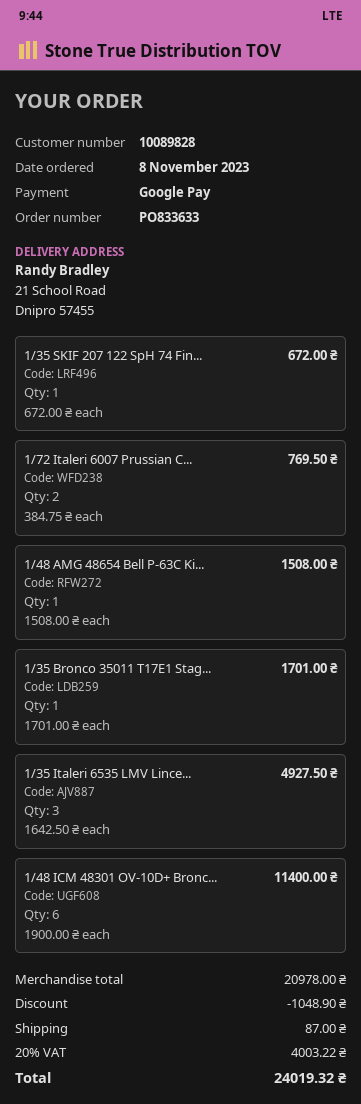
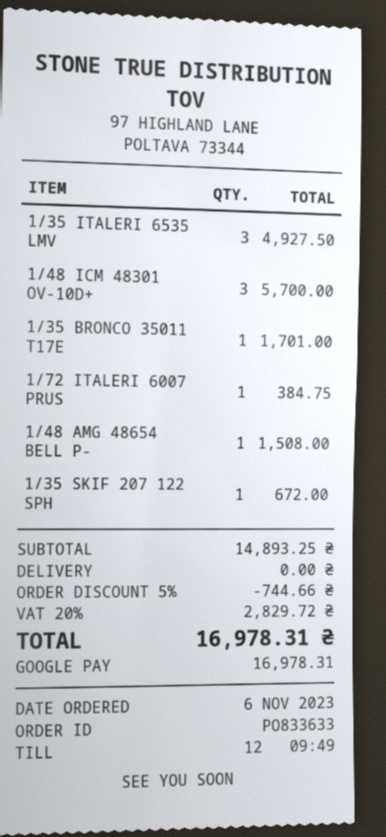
order date: 2023-11-08 -> 2023-11-06
1/72 Italeri 6007 Prussian C...: 2 for 769.50 -> 1 for 384.75
1/48 ICM 48301 OV-10D+ Bronc...: 6 for 11400.00 -> 3 for 5700.00
subtotal: 20978.00 -> 14893.25
discount: 1048.90 -> 744.66
shipping: 87.00 -> 0.00
tax: 20% = 4003.22 -> 20% = 2829.72
total: 24019.32 -> 16978.31

